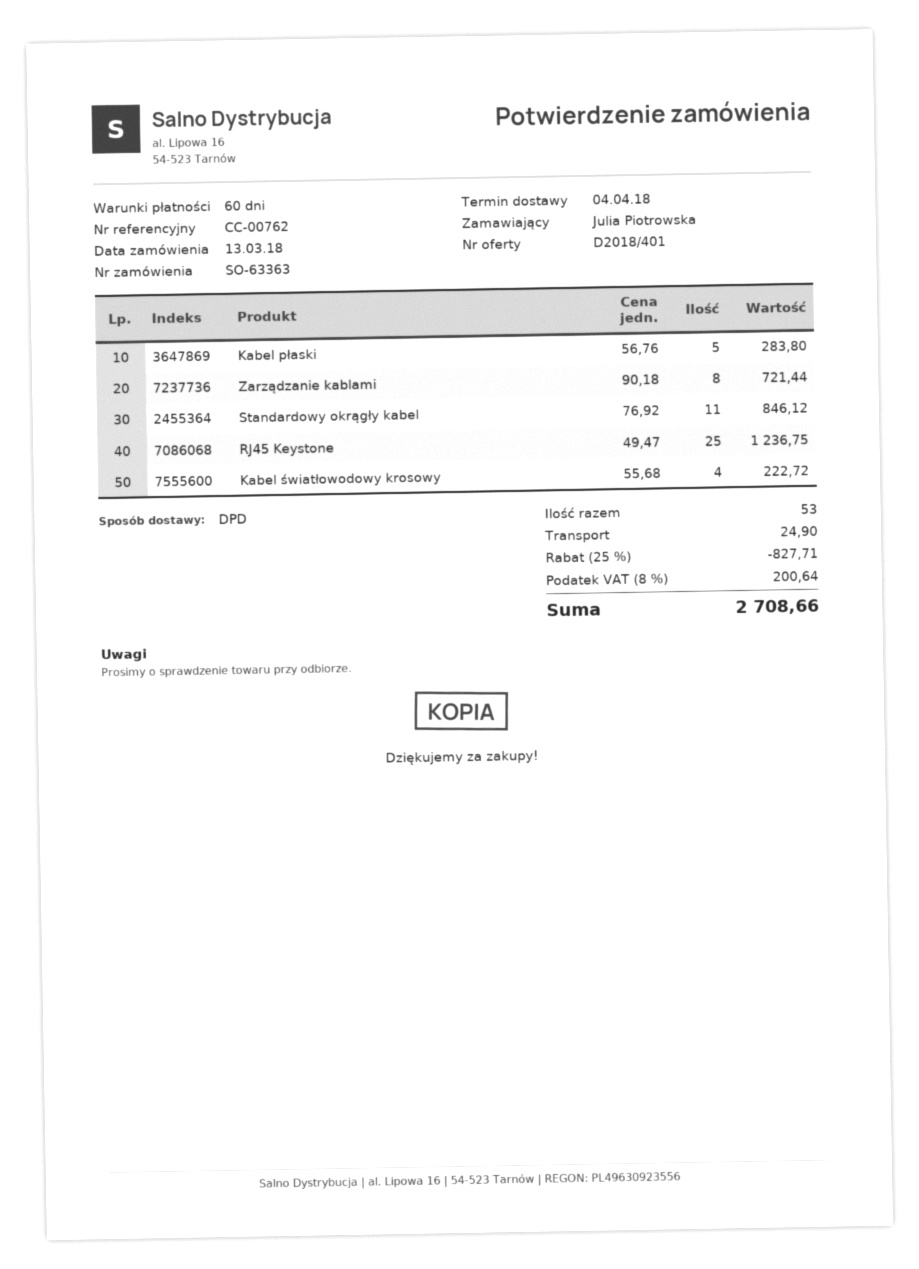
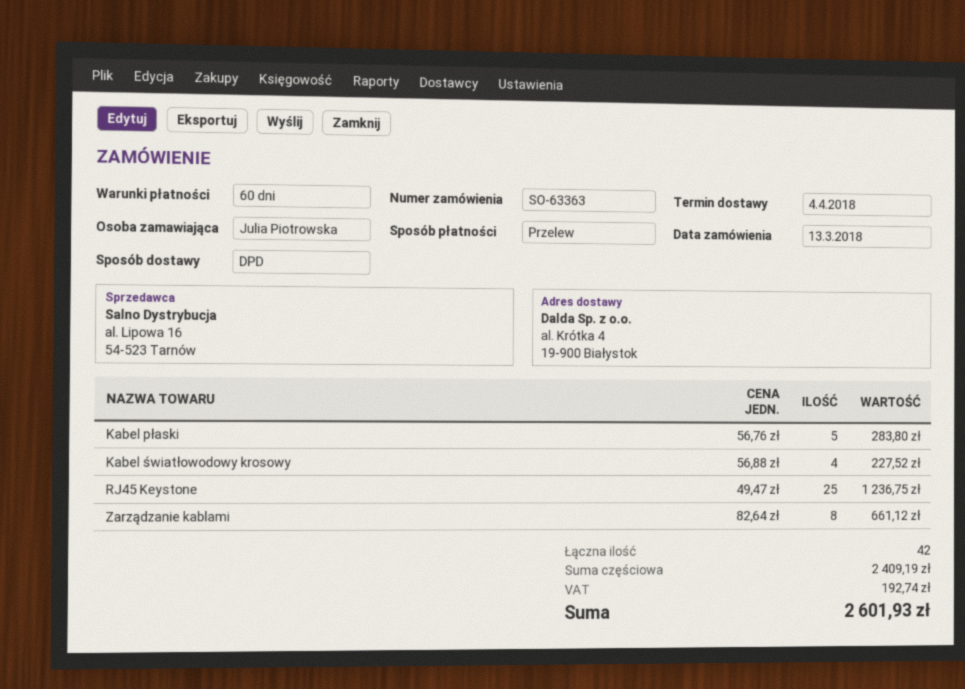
Zarządzanie kablami: 8 x 90.18 = 721.44 -> 8 x 82.64 = 661.12
Standardowy okrągły kabel: 11 x 76.92 = 846.12 -> none
Kabel światłowodowy krosowy: 4 x 55.68 = 222.72 -> 4 x 56.88 = 227.52
total quantity: 53 -> 42
discount: 25% = 827.71 -> none
shipping: 24.90 -> none
tax: 200.64 -> 192.74
total: 2708.66 -> 2601.93

